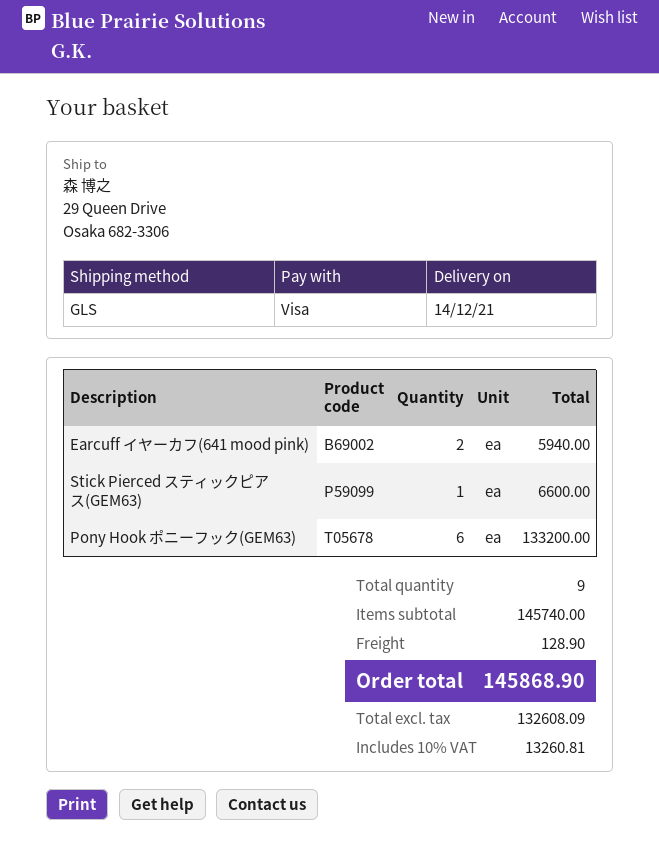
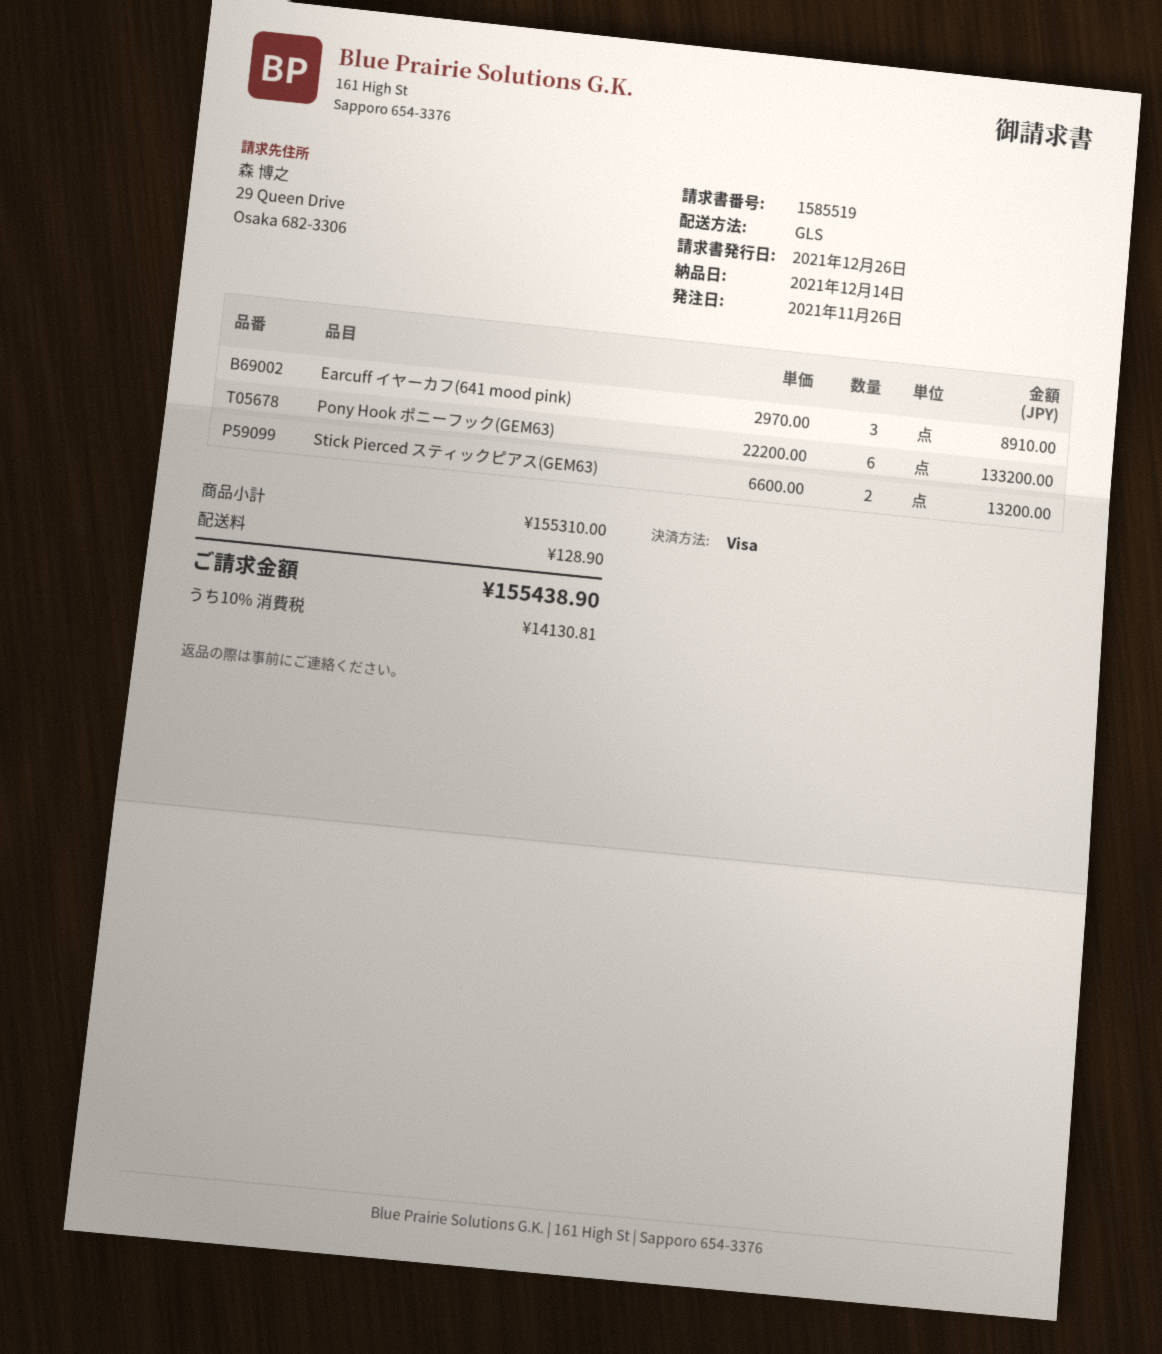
Earcuff イヤーカフ(641 mood pink): 2 for 5940.00 -> 3 for 8910.00
Stick Pierced スティックピアス(GEM63): 1 for 6600.00 -> 2 for 13200.00
subtotal: 145740.00 -> 155310.00
tax: 10% = 13260.81 -> 10% = 14130.81
total: 145868.90 -> 155438.90

